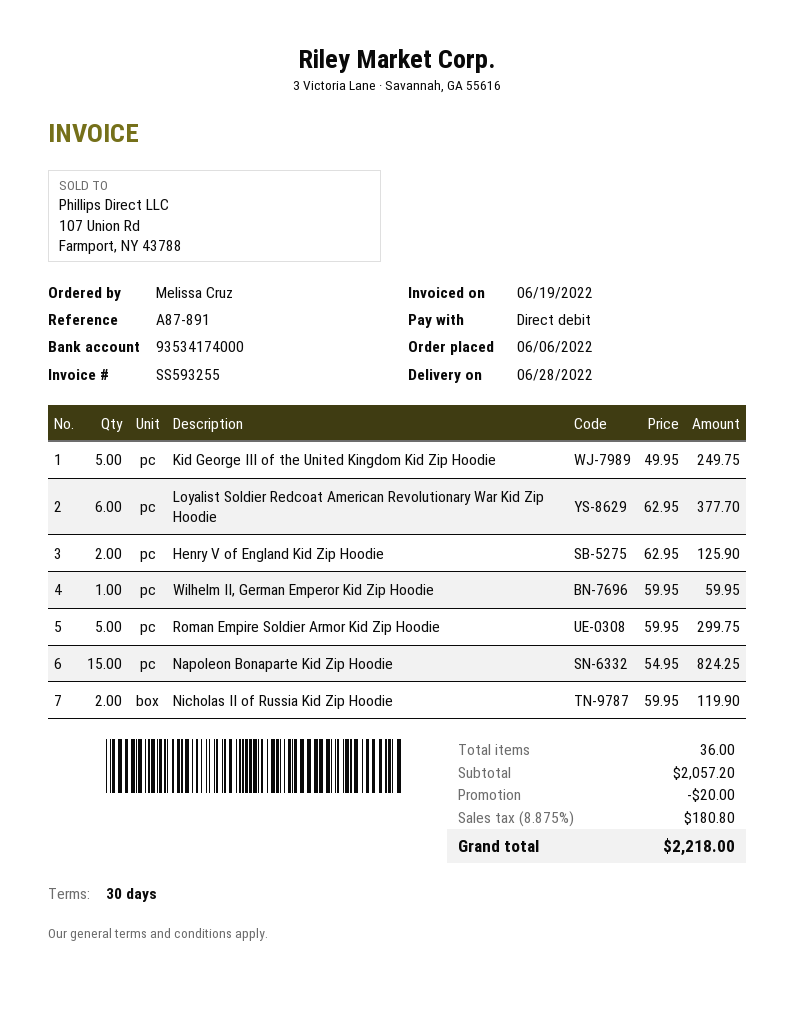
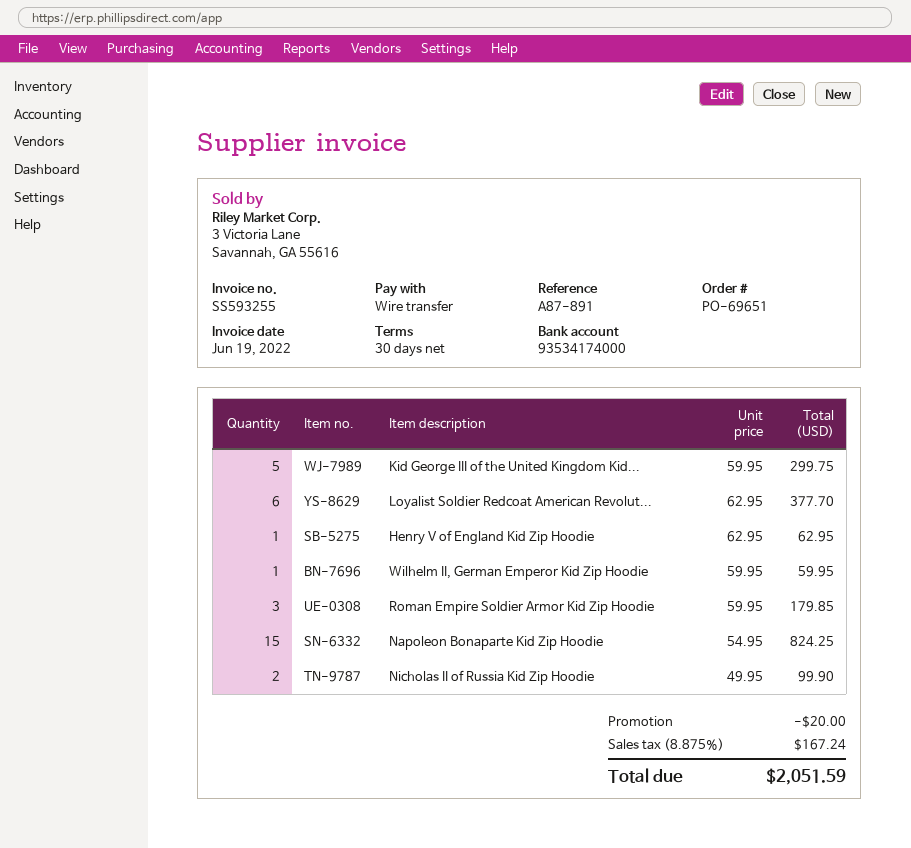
payment method: direct debit -> bank transfer
Kid George III of the United Kingdom Kid Zip Hoodie: 5 x 49.95 = 249.75 -> 5 x 59.95 = 299.75
Henry V of England Kid Zip Hoodie: 2 x 62.95 = 125.90 -> 1 x 62.95 = 62.95
Roman Empire Soldier Armor Kid Zip Hoodie: 5 x 59.95 = 299.75 -> 3 x 59.95 = 179.85
Nicholas II of Russia Kid Zip Hoodie: 2 x 59.95 = 119.90 -> 2 x 49.95 = 99.90
tax: 8.875% = 180.80 -> 8.875% = 167.24
total: 2218.00 -> 2051.59

